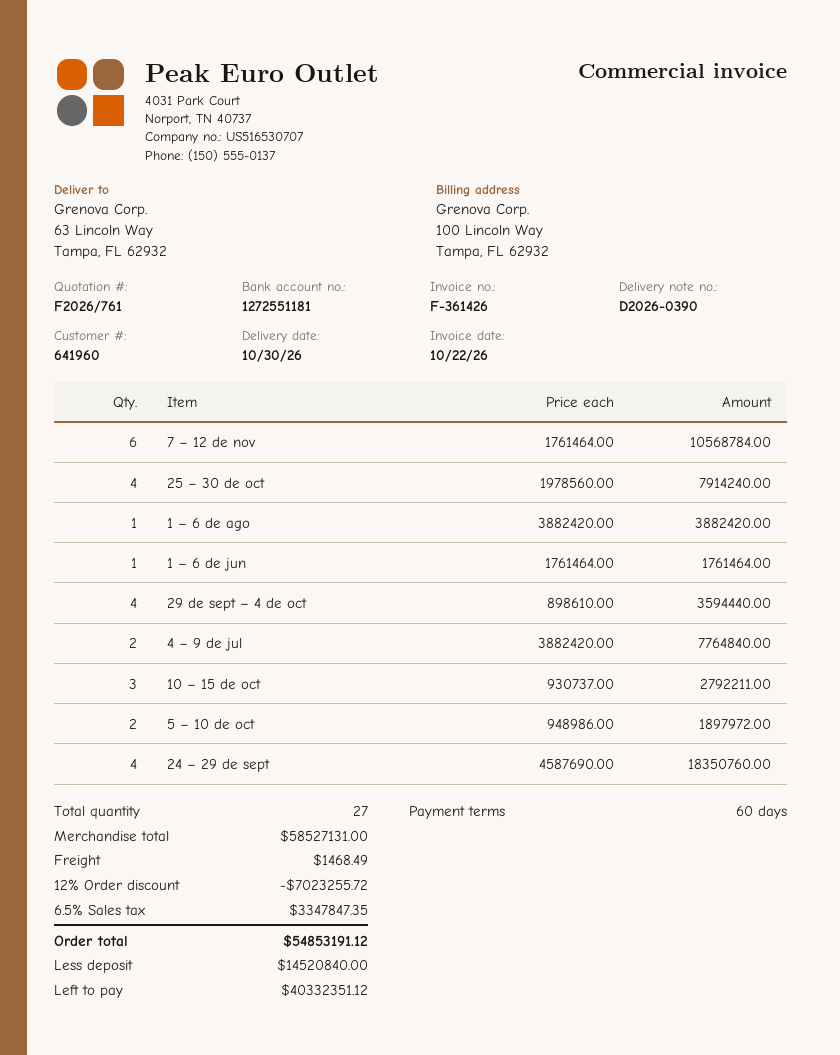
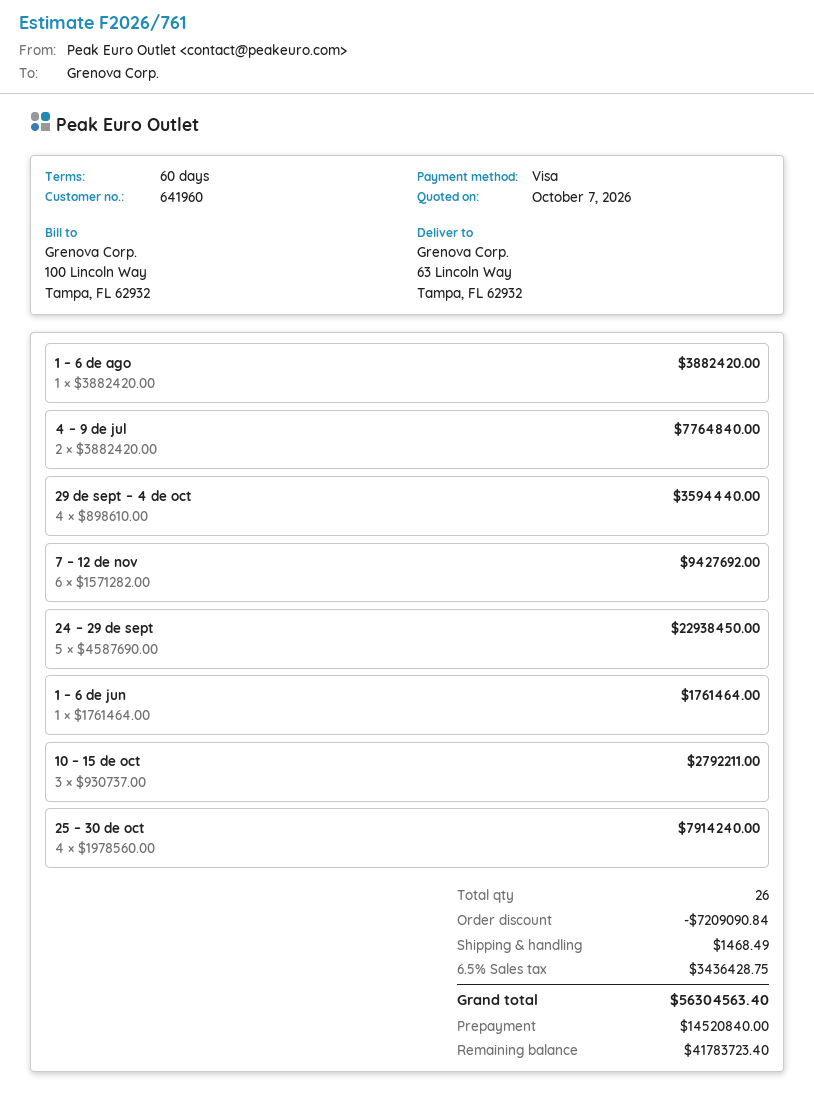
7 – 12 de nov: 6 x 1761464.00 = 10568784.00 -> 6 x 1571282.00 = 9427692.00
5 – 10 de oct: 2 x 948986.00 = 1897972.00 -> none
24 – 29 de sept: 4 x 4587690.00 = 18350760.00 -> 5 x 4587690.00 = 22938450.00
total quantity: 27 -> 26
discount: 7023255.72 -> 7209090.84
tax: 6.5% = 3347847.35 -> 6.5% = 3436428.75
total: 54853191.12 -> 56304563.40
balance: 40332351.12 -> 41783723.40

